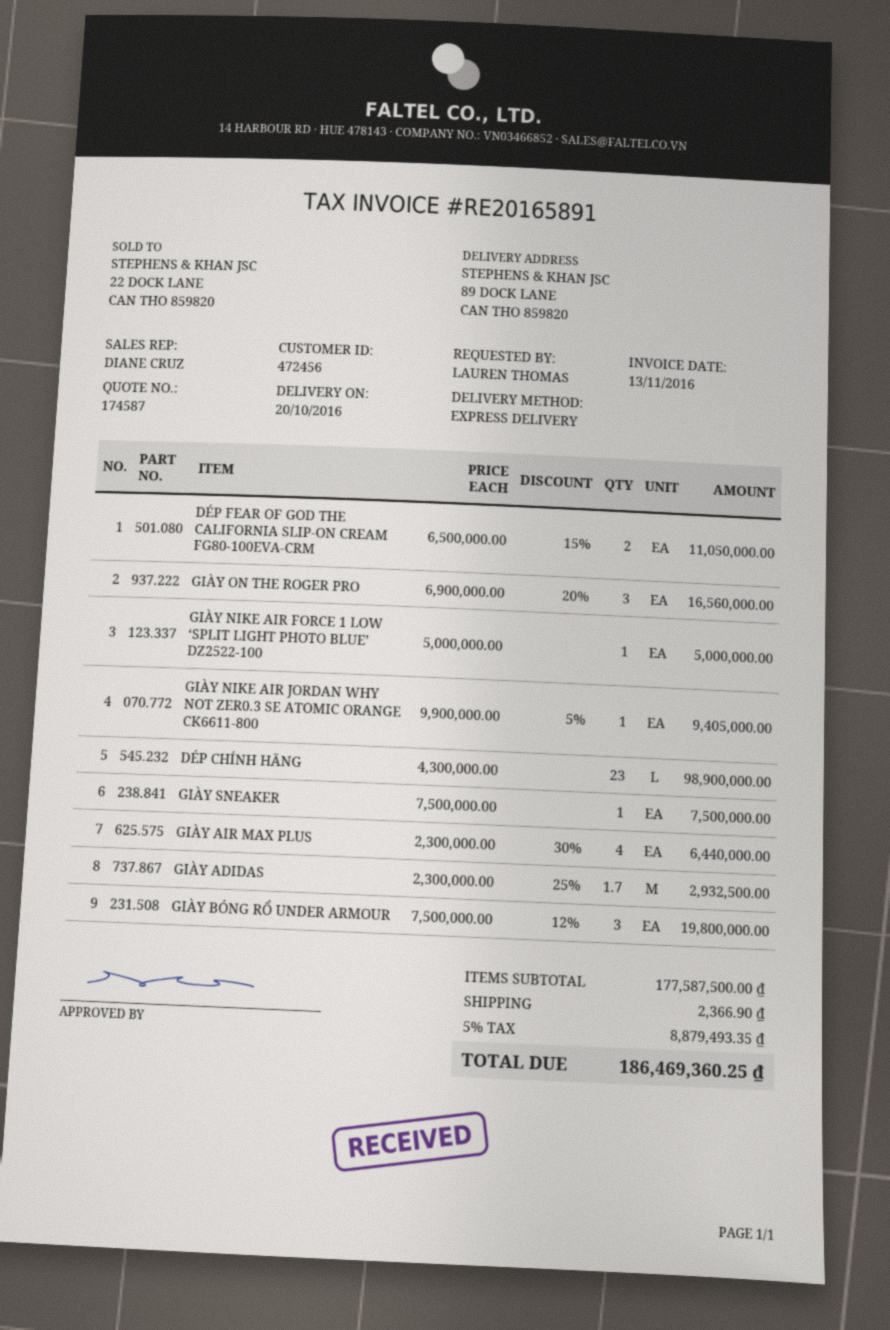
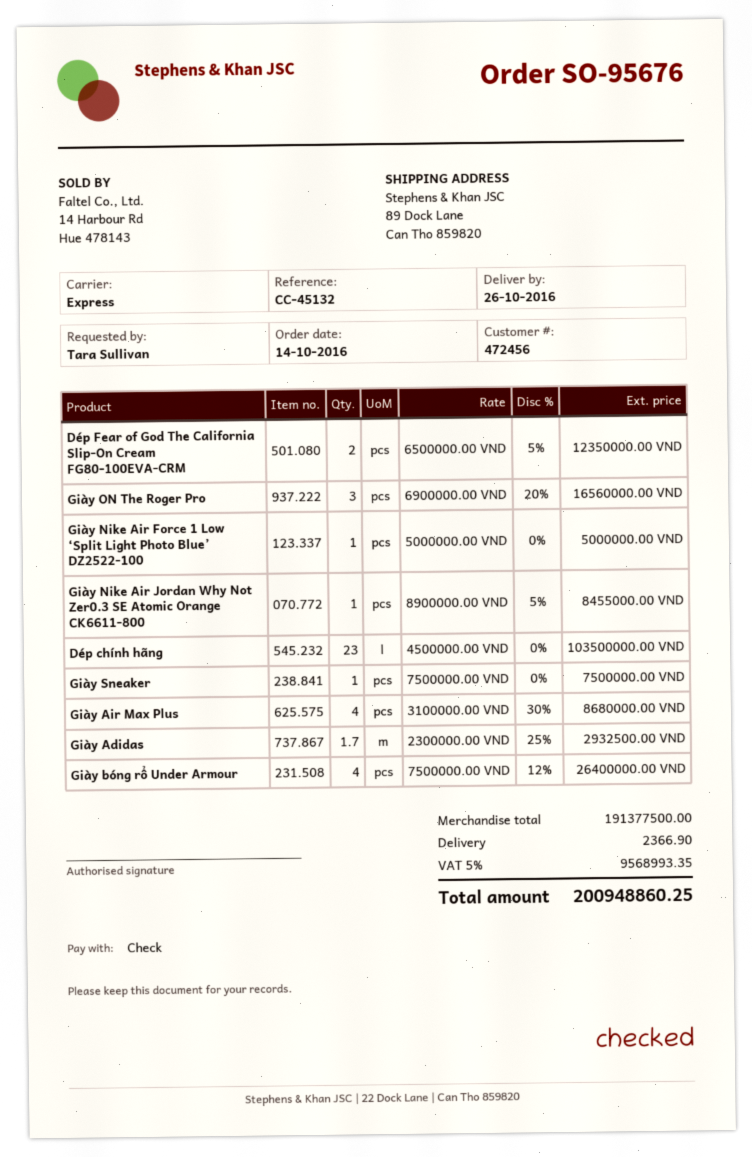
delivery date: 2016-10-20 -> 2016-10-26
ordered by: LAUREN THOMAS -> Tara Sullivan
DÉP FEAR OF GOD THE CALIFORNIA SLIP-ON CREAM FG80-100EVA-CRM: 2 x 6500000.00 - 15% = 11050000.00 -> 2 x 6500000.00 - 5% = 12350000.00
GIÀY NIKE AIR JORDAN WHY NOT ZER0.3 SE ATOMIC ORANGE CK6611-800: 1 x 9900000.00 - 5% = 9405000.00 -> 1 x 8900000.00 - 5% = 8455000.00
DÉP CHÍNH HÃNG: 23 x 4300000.00 = 98900000.00 -> 23 x 4500000.00 = 103500000.00
GIÀY AIR MAX PLUS: 4 x 2300000.00 - 30% = 6440000.00 -> 4 x 3100000.00 - 30% = 8680000.00
GIÀY BÓNG RỔ UNDER ARMOUR: 3 x 7500000.00 - 12% = 19800000.00 -> 4 x 7500000.00 - 12% = 26400000.00
subtotal: 177587500.00 -> 191377500.00
tax: 5% = 8879493.35 -> 5% = 9568993.35
total: 186469360.25 -> 200948860.25

